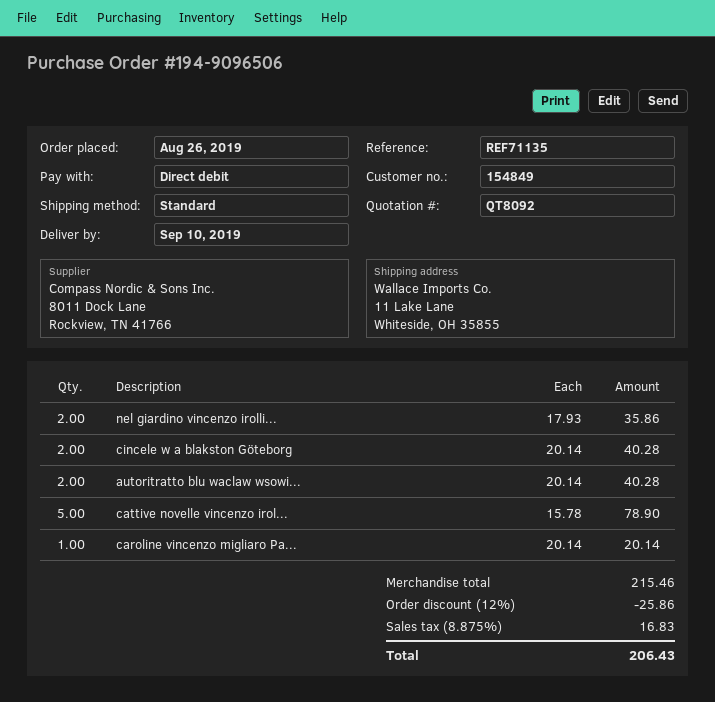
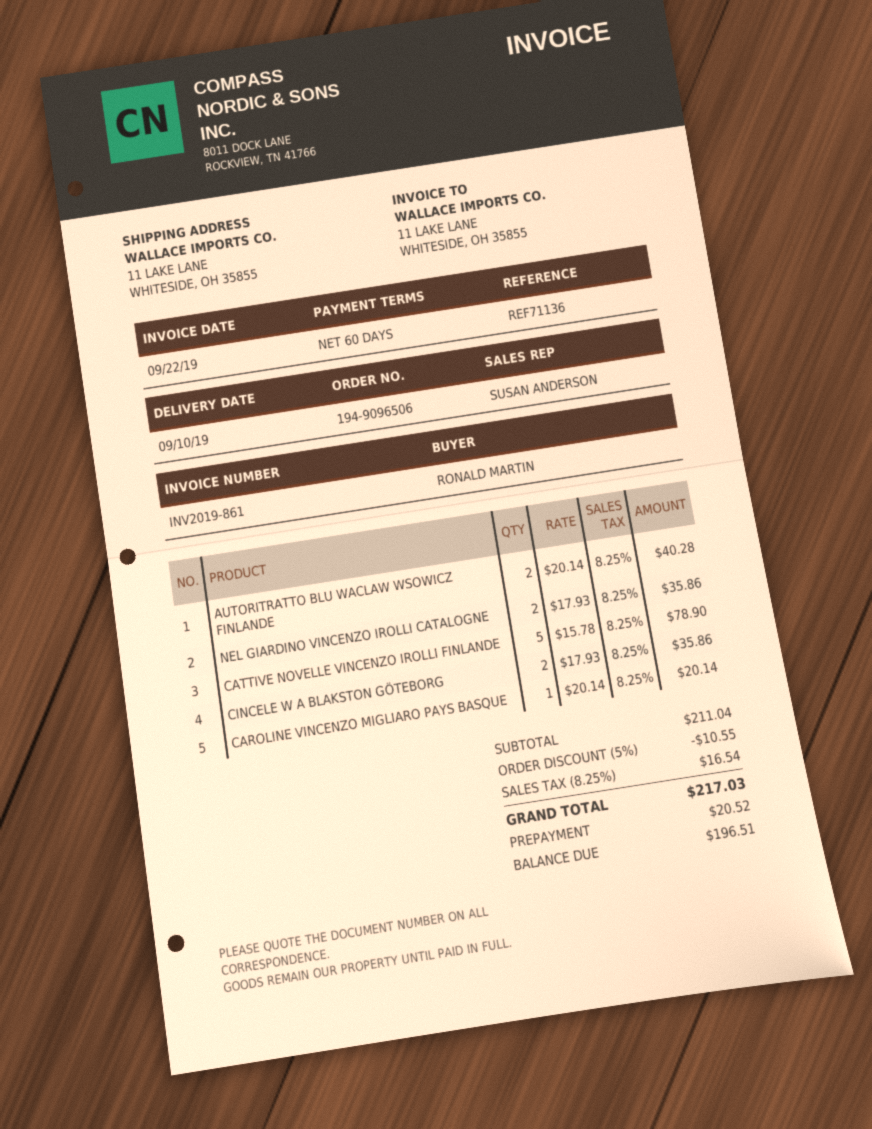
reference: REF71135 -> REF71136
cincele w a blakston Göteborg: 2 x 20.14 = 40.28 -> 2 x 17.93 = 35.86
subtotal: 215.46 -> 211.04
discount: 12% = 25.86 -> 5% = 10.55
tax: 8.875% = 16.83 -> 8.25% = 16.54
total: 206.43 -> 217.03

